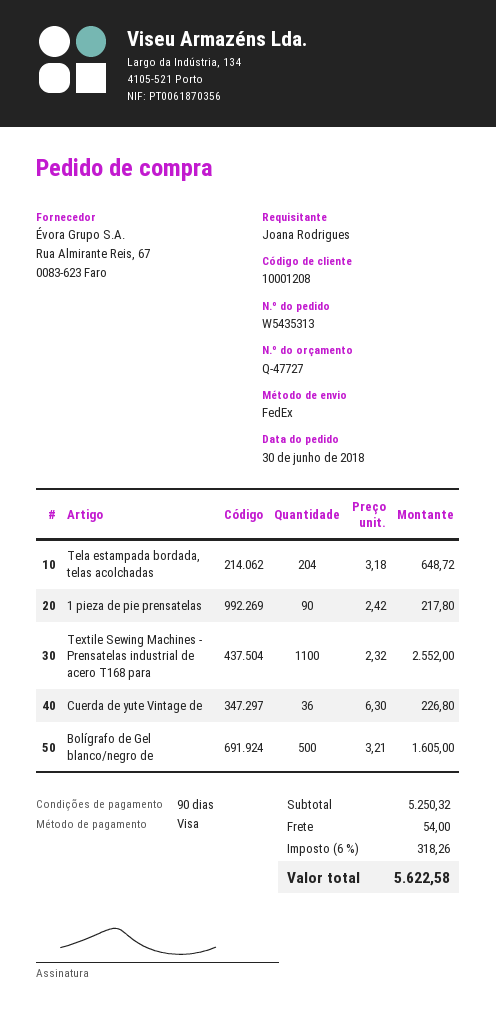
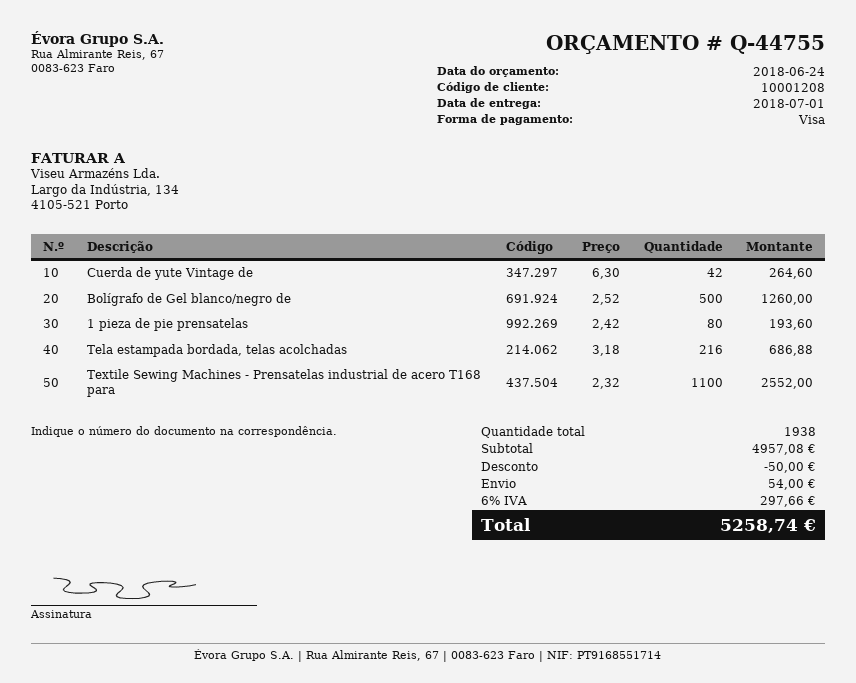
quote number: Q-47727 -> Q-44755
Tela estampada bordada, telas acolchadas: 204 x 3.18 = 648.72 -> 216 x 3.18 = 686.88
1 pieza de pie prensatelas: 90 x 2.42 = 217.80 -> 80 x 2.42 = 193.60
Cuerda de yute Vintage de: 36 x 6.30 = 226.80 -> 42 x 6.30 = 264.60
Bolígrafo de Gel blanco/negro de: 500 x 3.21 = 1605.00 -> 500 x 2.52 = 1260.00
subtotal: 5250.32 -> 4957.08
discount: none -> 50.00
tax: 6% = 318.26 -> 6% = 297.66
total: 5622.58 -> 5258.74

